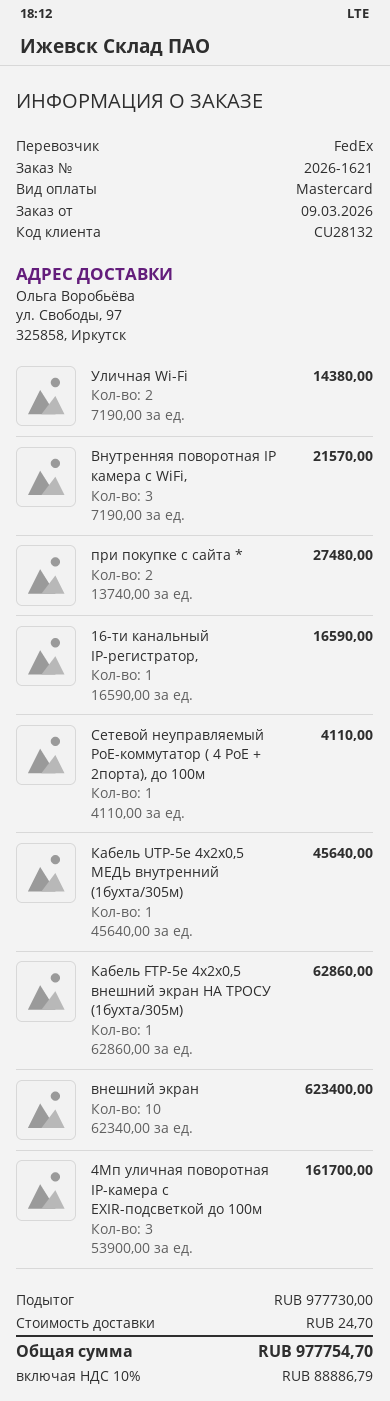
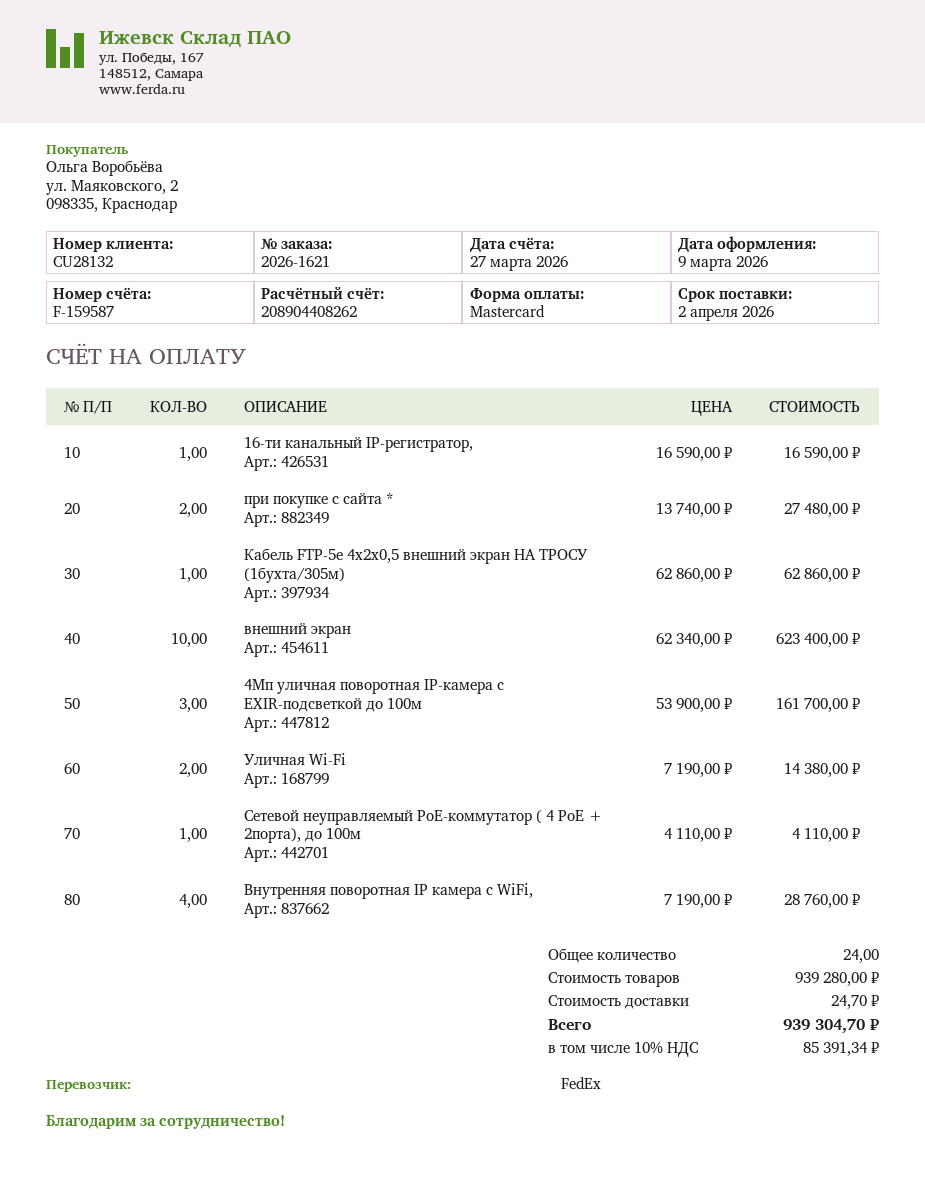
Внутренняя поворотная IP камера с WiFi,: 3 x 7190.00 = 21570.00 -> 4 x 7190.00 = 28760.00
Кабель UTP-5е 4х2х0,5 МЕДЬ внутренний (1бухта/305м): 1 x 45640.00 = 45640.00 -> none
subtotal: 977730.00 -> 939280.00
tax: 10% = 88886.79 -> 10% = 85391.34
total: 977754.70 -> 939304.70

